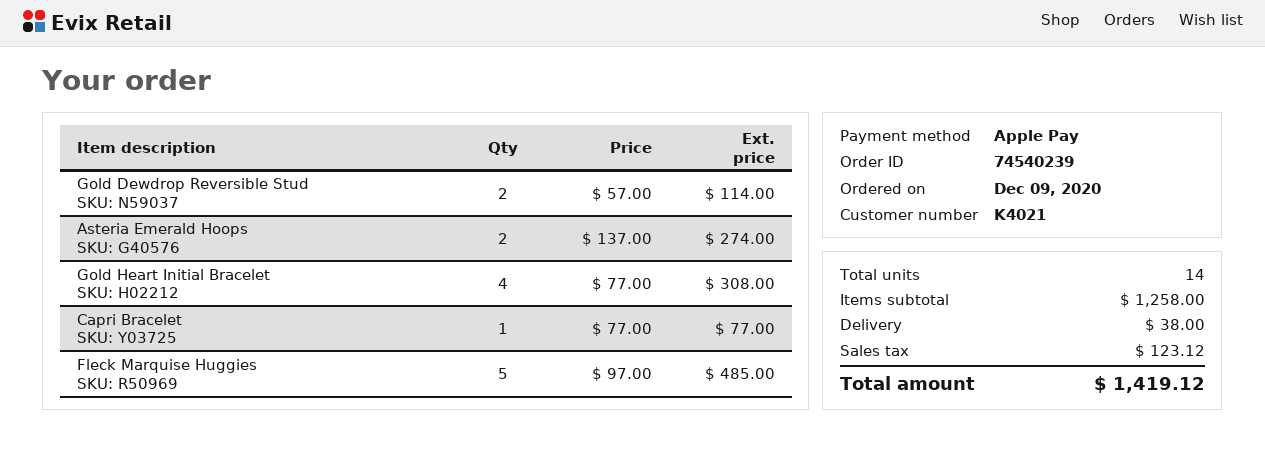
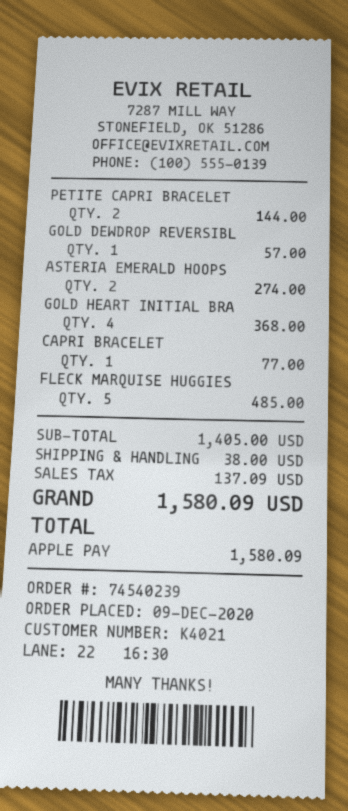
Gold Dewdrop Reversible Stud: 2 for 114.00 -> 1 for 57.00
Gold Heart Initial Bracelet: 4 for 308.00 -> 4 for 368.00
PETITE CAPRI BRACELET: none -> 2 for 144.00
subtotal: 1258.00 -> 1405.00
tax: 123.12 -> 137.09
total: 1419.12 -> 1580.09

